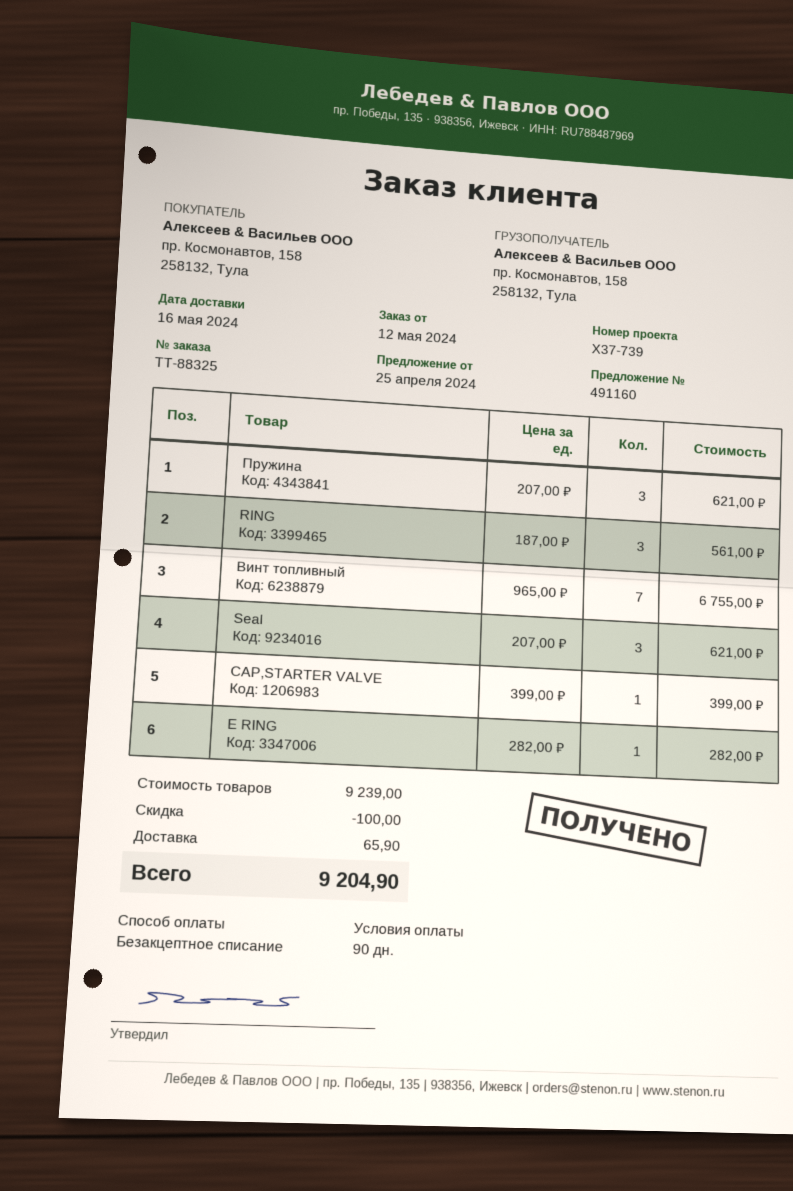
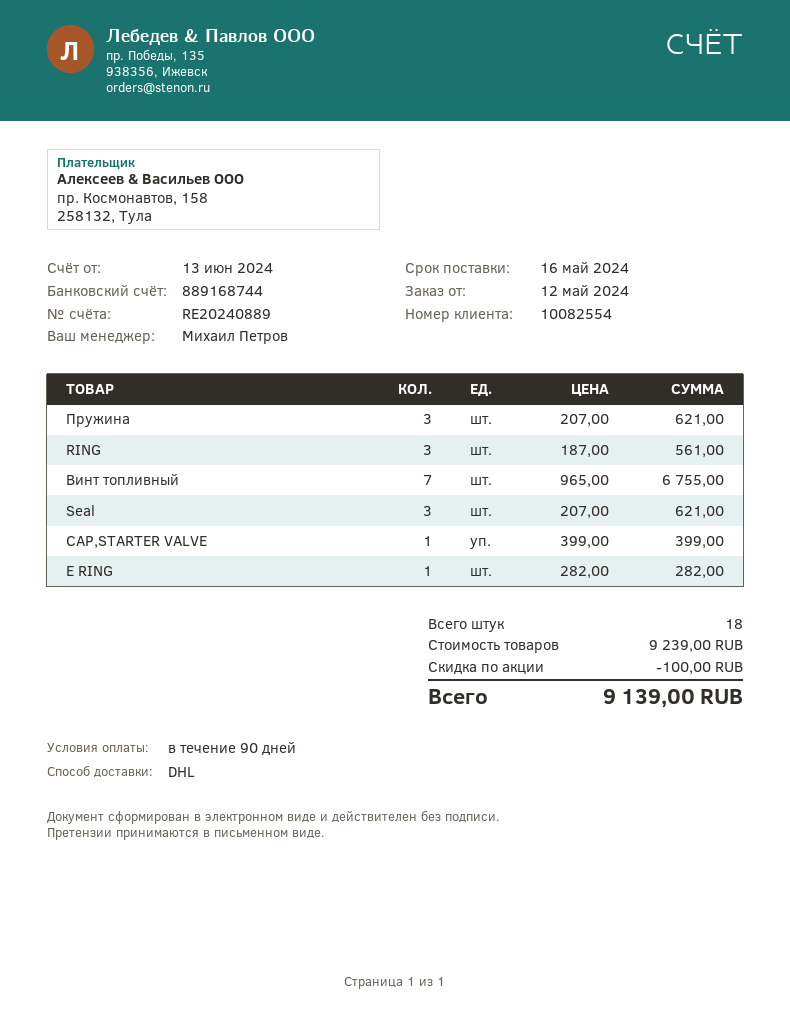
shipping: 65.90 -> none
total: 9204.90 -> 9139.00

